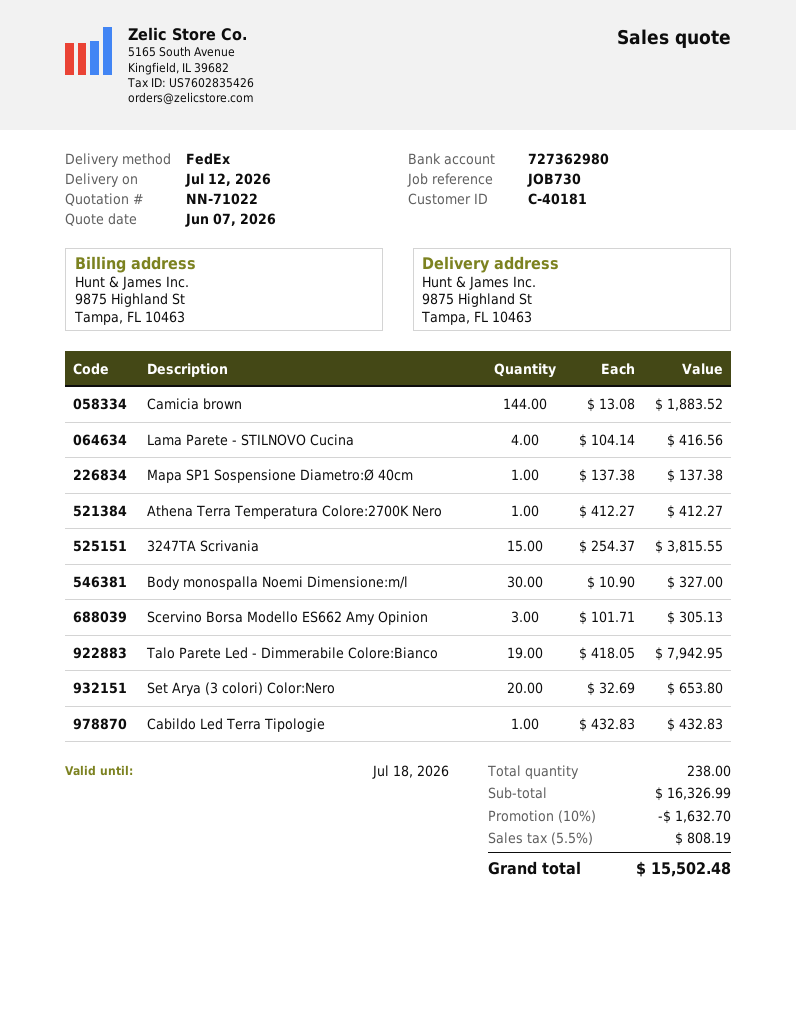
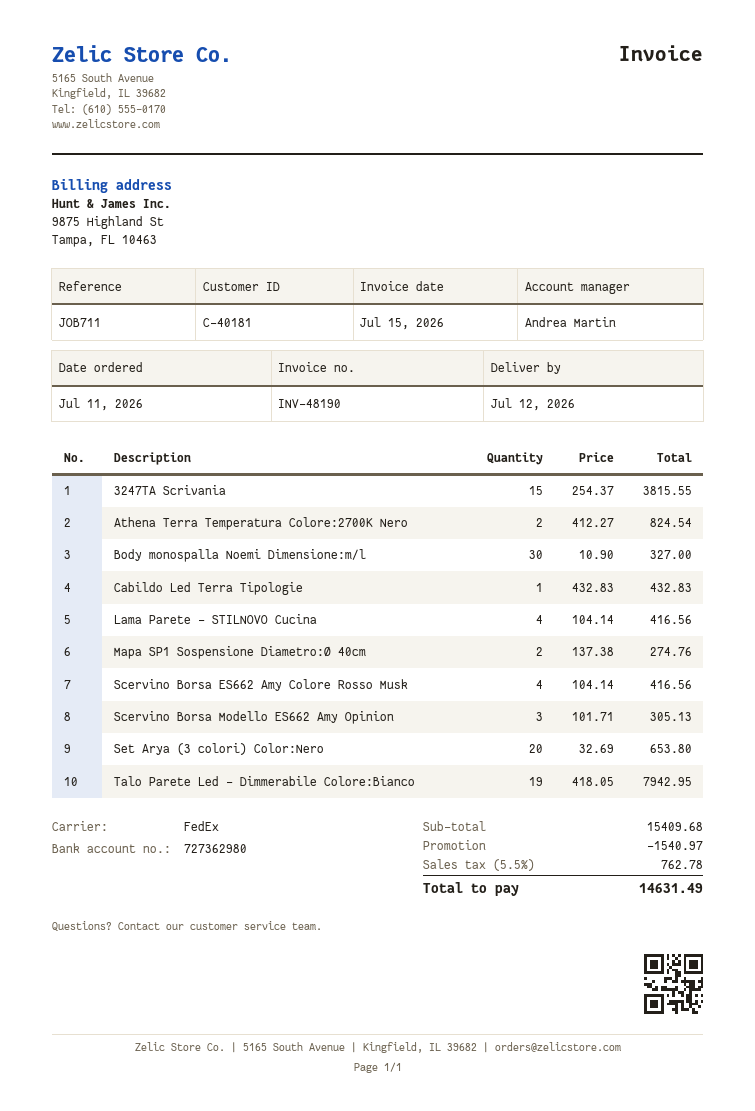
reference: JOB730 -> JOB711
Camicia brown: 144 x 13.08 = 1883.52 -> none
Mapa SP1 Sospensione Diametro:Ø 40cm: 1 x 137.38 = 137.38 -> 2 x 137.38 = 274.76
Athena Terra Temperatura Colore:2700K Nero: 1 x 412.27 = 412.27 -> 2 x 412.27 = 824.54
Scervino Borsa ES662 Amy Colore Rosso Musk: none -> 4 x 104.14 = 416.56
subtotal: 16326.99 -> 15409.68
discount: 1632.70 -> 1540.97
tax: 5.5% = 808.19 -> 5.5% = 762.78
total: 15502.48 -> 14631.49

